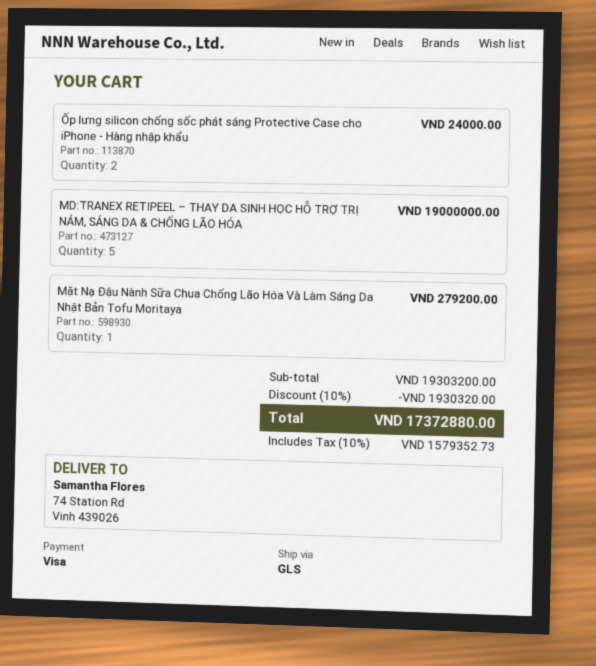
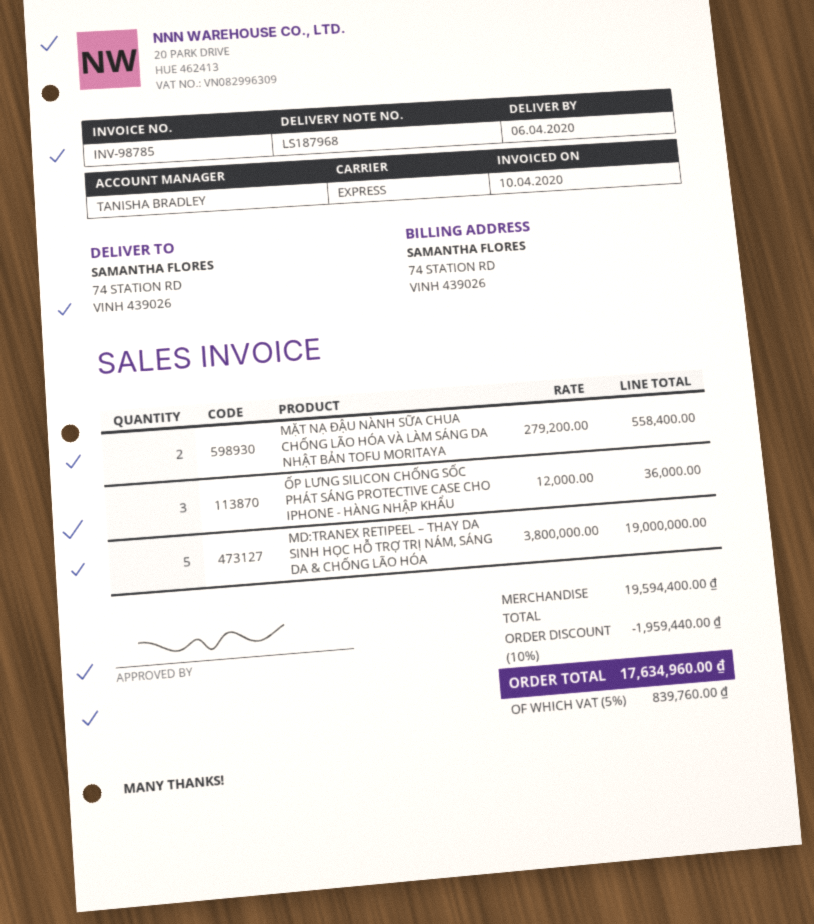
shipping method: GLS -> express
Ốp lưng silicon chống sốc phát sáng Protective Case cho iPhone - Hàng nhập khẩu: 2 for 24000.00 -> 3 for 36000.00
Mặt Nạ Đậu Nành Sữa Chua Chống Lão Hóa Và Làm Sáng Da Nhật Bản Tofu Moritaya: 1 for 279200.00 -> 2 for 558400.00
subtotal: 19303200.00 -> 19594400.00
discount: 10% = 1930320.00 -> 10% = 1959440.00
tax: 10% = 1579352.73 -> 5% = 839760.00
total: 17372880.00 -> 17634960.00

